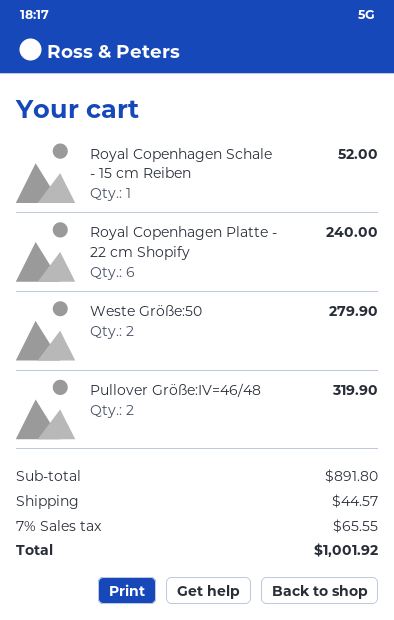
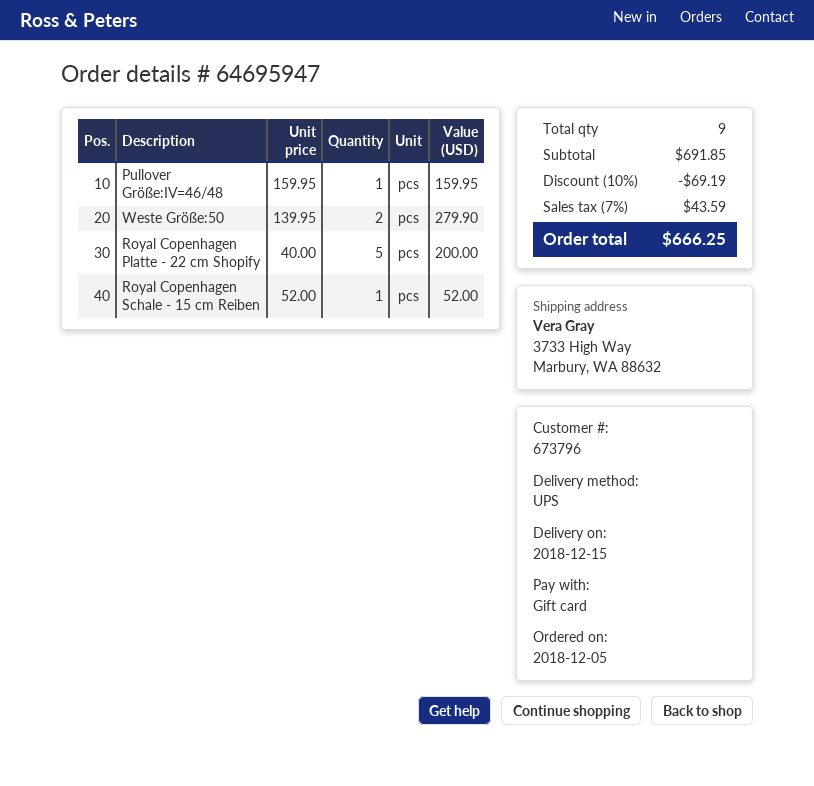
Royal Copenhagen Platte - 22 cm Shopify: 6 for 240.00 -> 5 for 200.00
Pullover Größe:IV=46/48: 2 for 319.90 -> 1 for 159.95
subtotal: 891.80 -> 691.85
discount: none -> 10% = 69.19
shipping: 44.57 -> none
tax: 7% = 65.55 -> 7% = 43.59
total: 1001.92 -> 666.25

